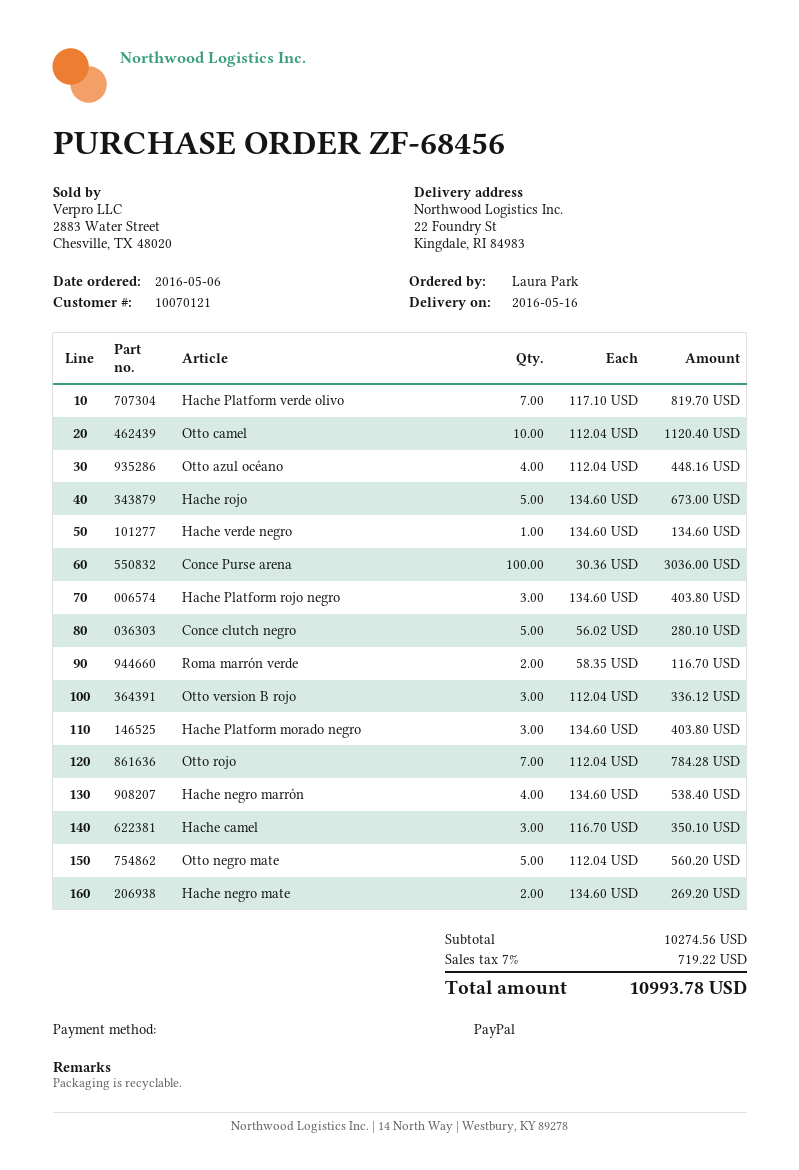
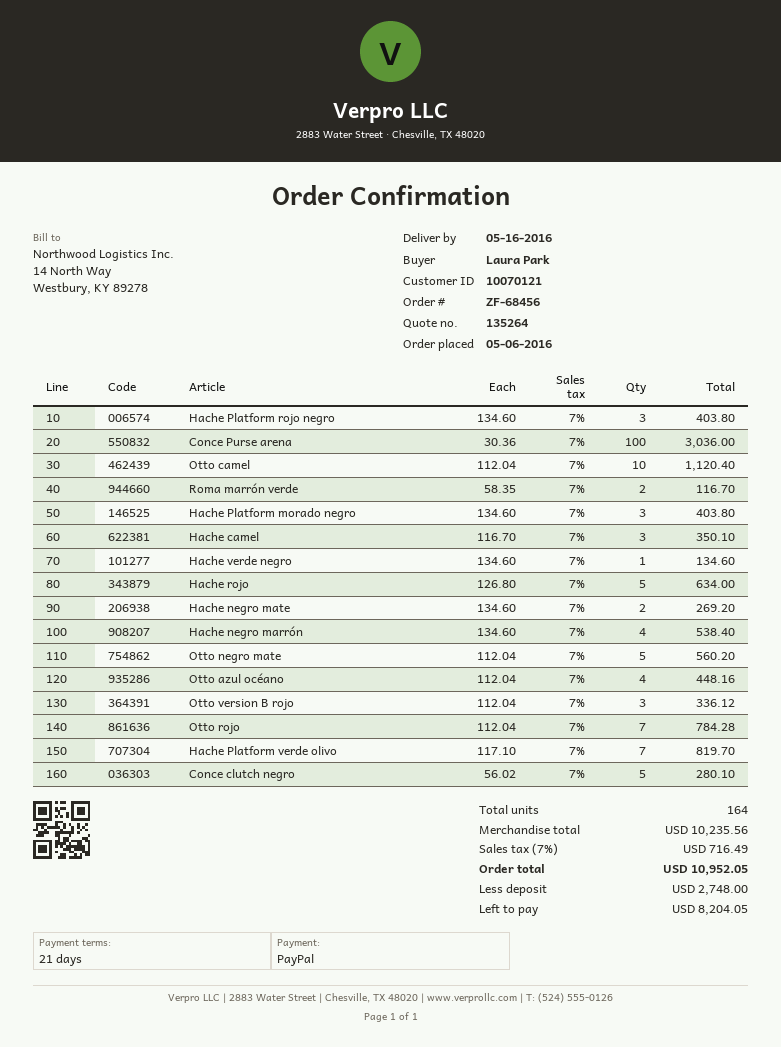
Hache rojo: 5 x 134.60 = 673.00 -> 5 x 126.80 = 634.00
subtotal: 10274.56 -> 10235.56
tax: 7% = 719.22 -> 7% = 716.49
total: 10993.78 -> 10952.05

